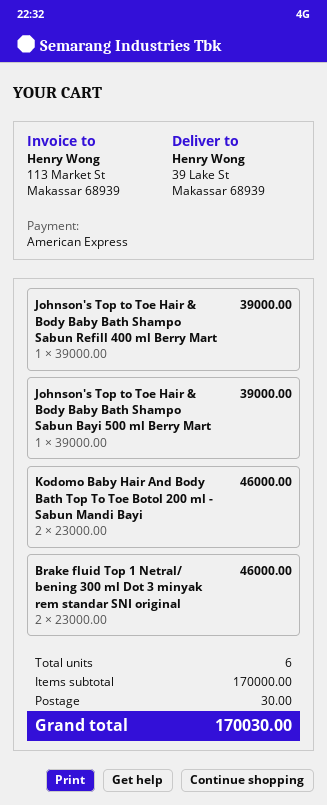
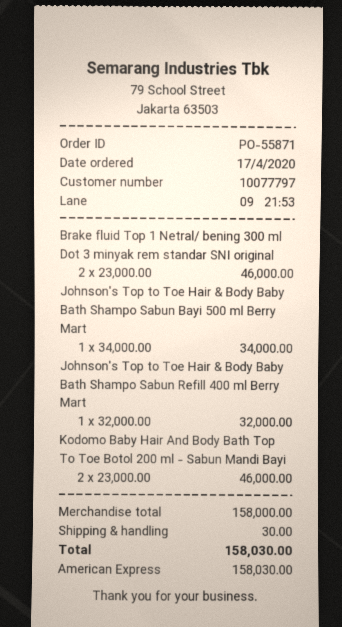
Johnson's Top to Toe Hair & Body Baby Bath Shampo Sabun Refill 400 ml Berry Mart: 1 x 39000.00 = 39000.00 -> 1 x 32000.00 = 32000.00
Johnson's Top to Toe Hair & Body Baby Bath Shampo Sabun Bayi 500 ml Berry Mart: 1 x 39000.00 = 39000.00 -> 1 x 34000.00 = 34000.00
subtotal: 170000.00 -> 158000.00
total: 170030.00 -> 158030.00

